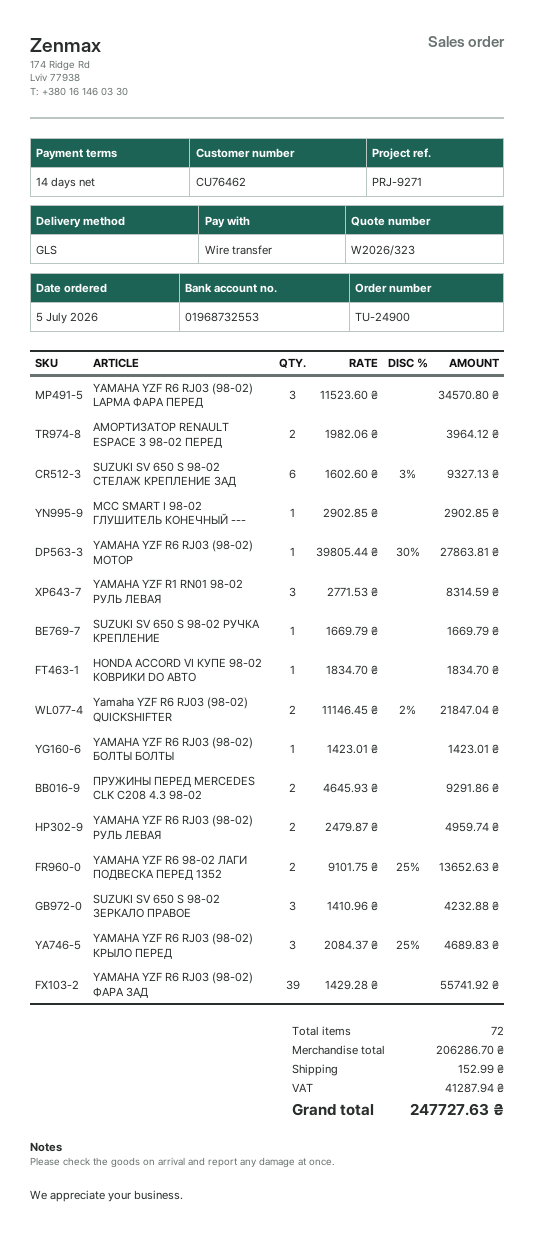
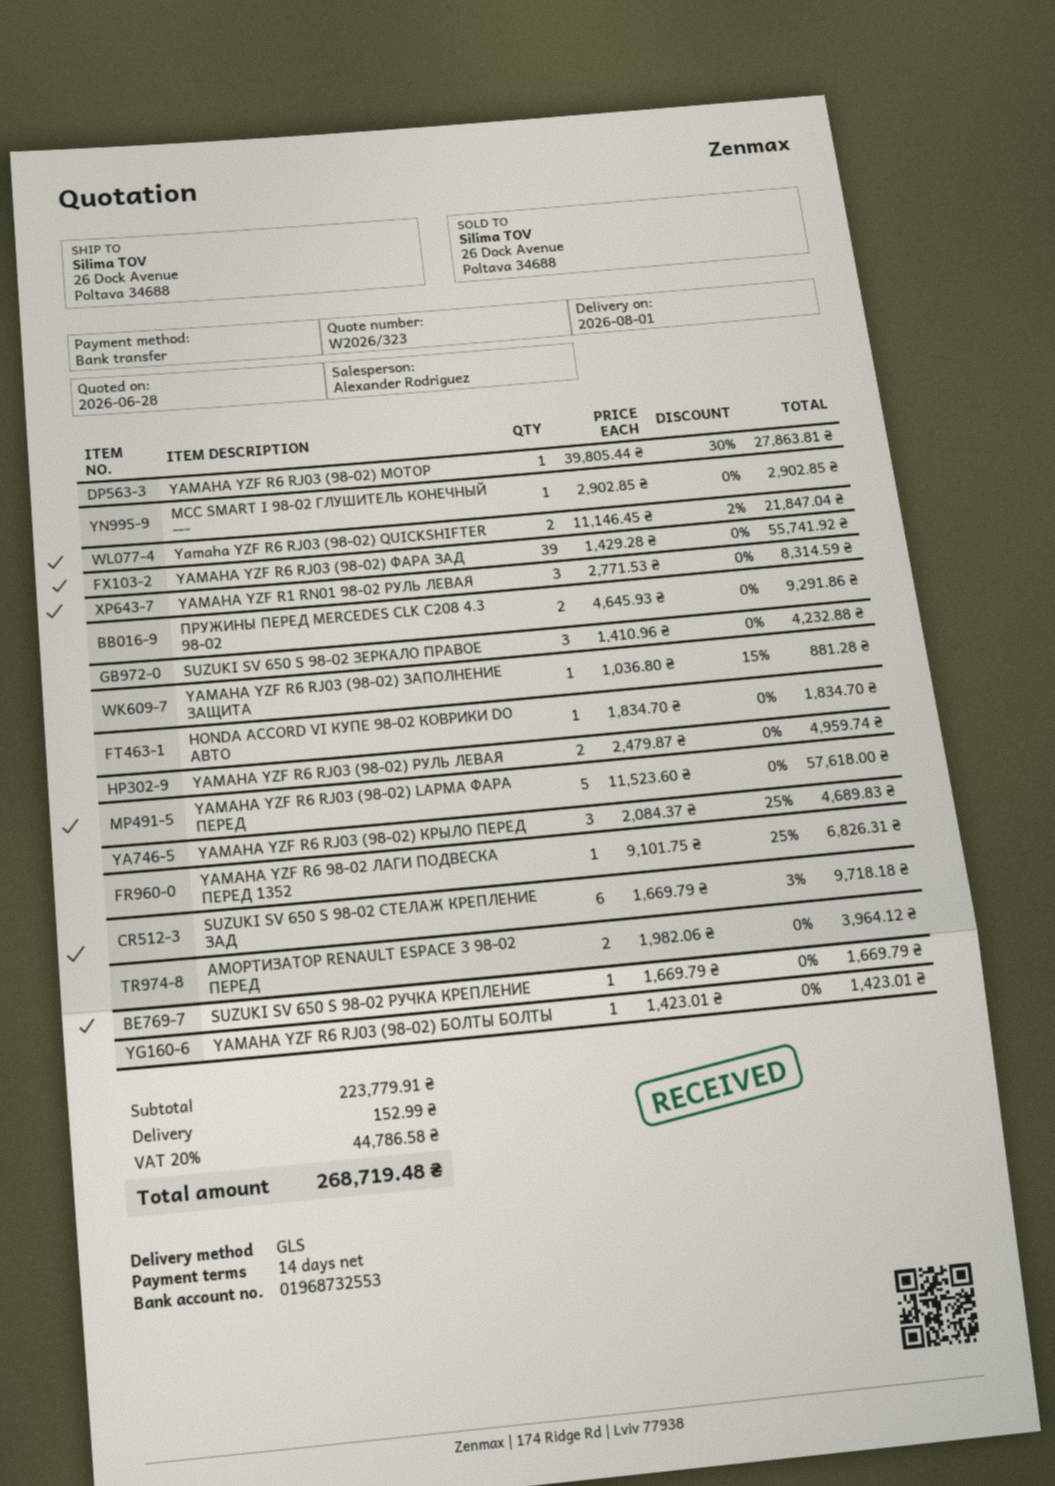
YAMAHA YZF R6 RJ03 (98-02) LAPMA ФАРА ПЕРЕД: 3 x 11523.60 = 34570.80 -> 5 x 11523.60 = 57618.00
SUZUKI SV 650 S 98-02 СТЕЛАЖ КРЕПЛЕНИЕ ЗАД: 6 x 1602.60 - 3% = 9327.13 -> 6 x 1669.79 - 3% = 9718.18
YAMAHA YZF R6 98-02 ЛАГИ ПОДВЕСКА ПЕРЕД 1352: 2 x 9101.75 - 25% = 13652.63 -> 1 x 9101.75 - 25% = 6826.31
YAMAHA YZF R6 RJ03 (98-02) ЗАПОЛНЕНИЕ ЗАЩИТА: none -> 1 x 1036.80 - 15% = 881.28
subtotal: 206286.70 -> 223779.91
tax: 41287.94 -> 44786.58
total: 247727.63 -> 268719.48

